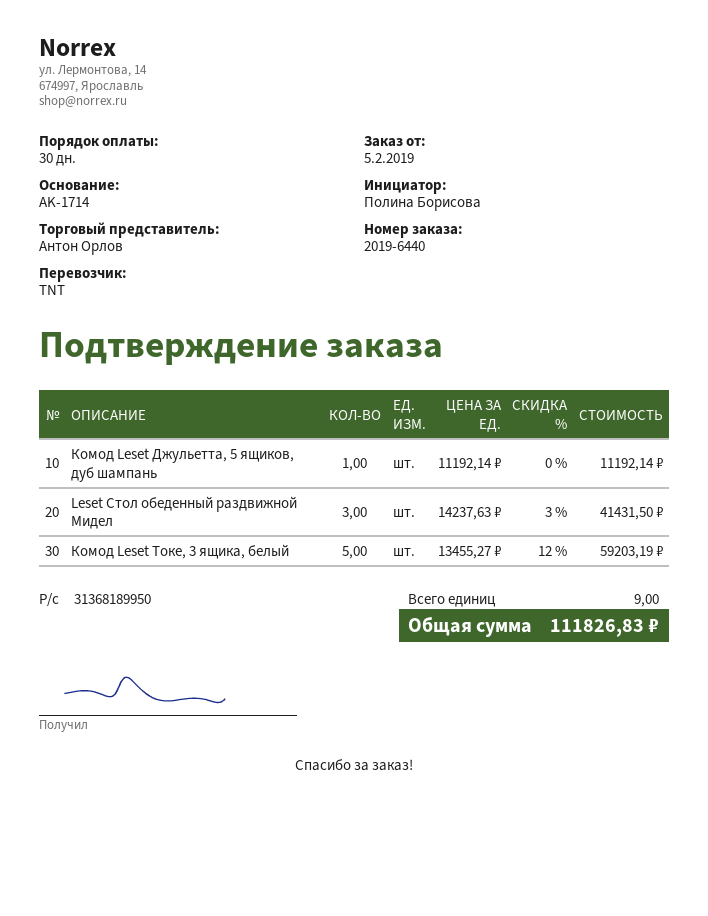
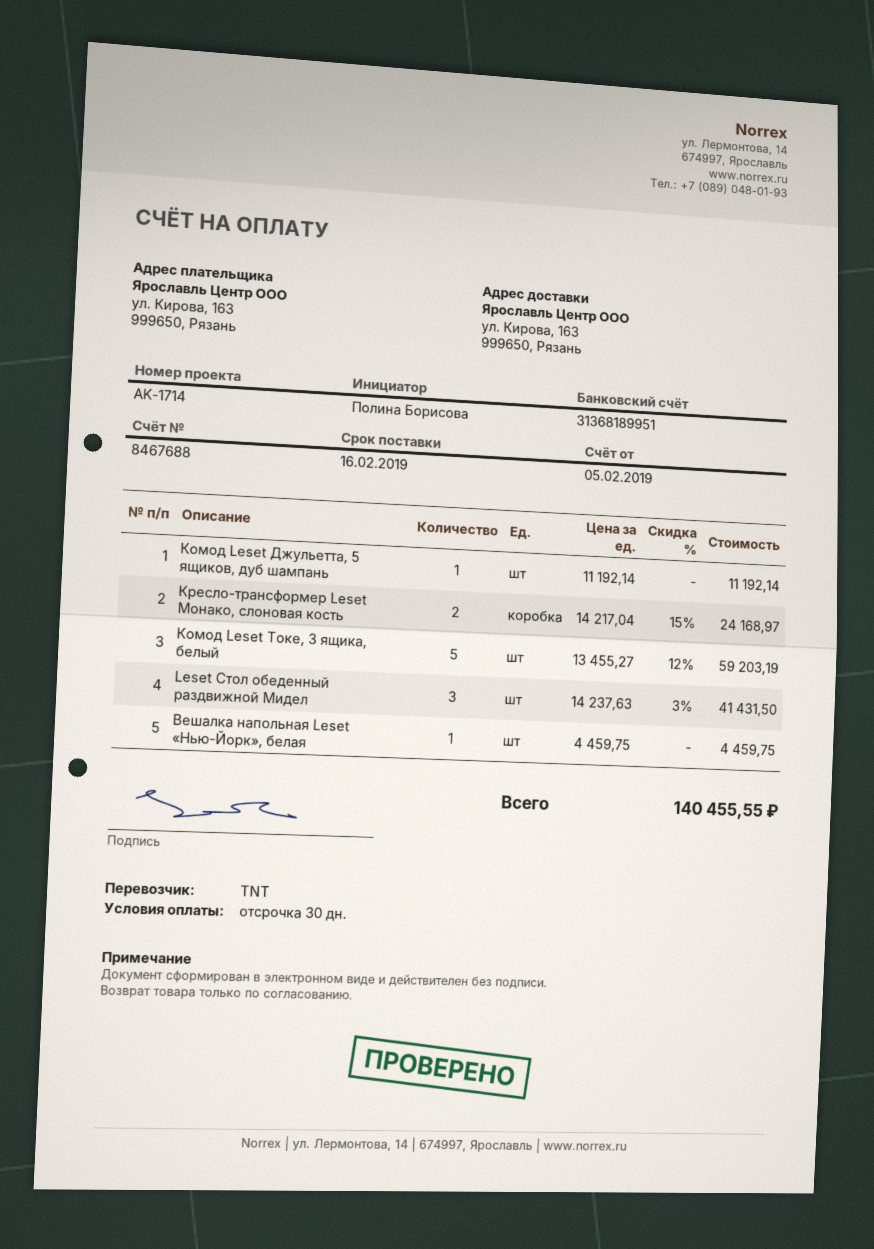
bank account: 31368189950 -> 31368189951
Кресло-трансформер Leset Монако, слоновая кость: none -> 2 x 14217.04 - 15% = 24168.97
Вешалка напольная Leset «Нью-Йорк», белая: none -> 1 x 4459.75 = 4459.75
total: 111826.83 -> 140455.55

